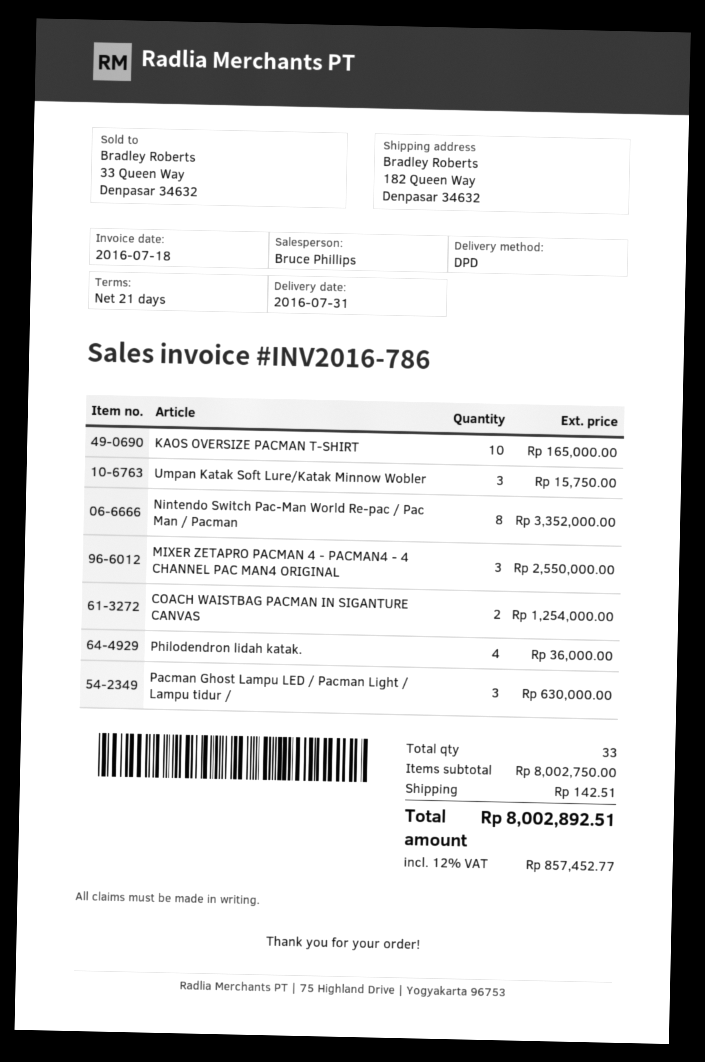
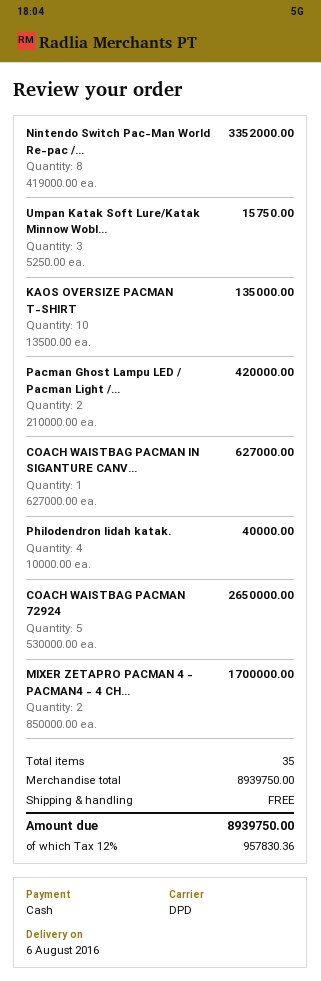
delivery date: 2016-07-31 -> 2016-08-06
KAOS OVERSIZE PACMAN T-SHIRT: 10 for 165000.00 -> 10 for 135000.00
MIXER ZETAPRO PACMAN 4 - PACMAN4 - 4 CHANNEL PAC MAN4 ORIGINAL: 3 for 2550000.00 -> 2 for 1700000.00
COACH WAISTBAG PACMAN IN SIGANTURE CANVAS: 2 for 1254000.00 -> 1 for 627000.00
Philodendron lidah katak.: 4 for 36000.00 -> 4 for 40000.00
Pacman Ghost Lampu LED / Pacman Light / Lampu tidur /: 3 for 630000.00 -> 2 for 420000.00
COACH WAISTBAG PACMAN 72924: none -> 5 for 2650000.00
total quantity: 33 -> 35
subtotal: 8002750.00 -> 8939750.00
shipping: 142.51 -> 0.00
tax: 12% = 857452.77 -> 12% = 957830.36
total: 8002892.51 -> 8939750.00

